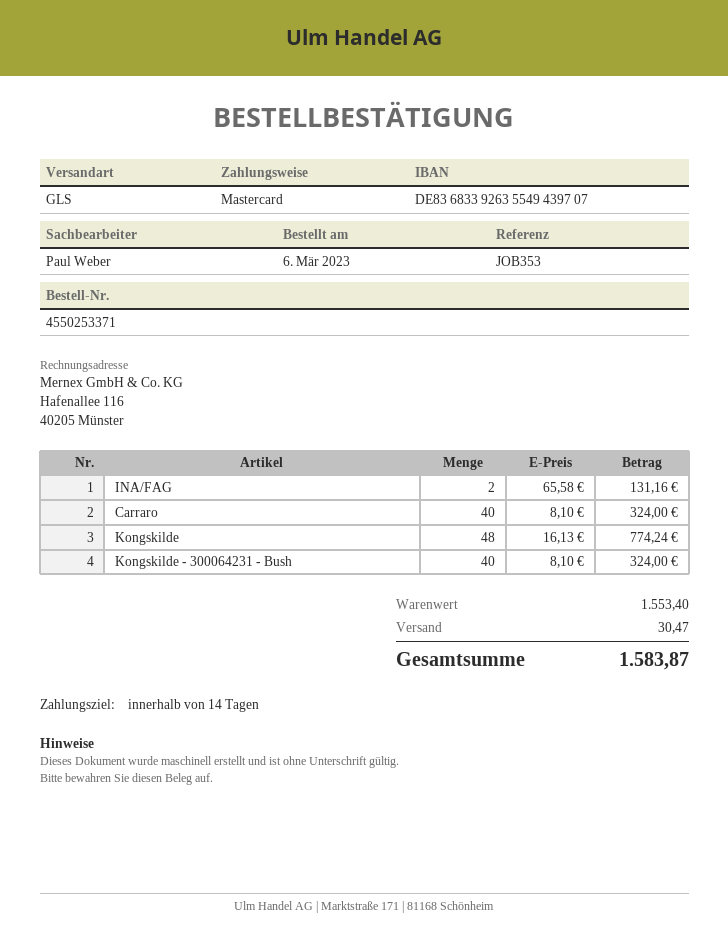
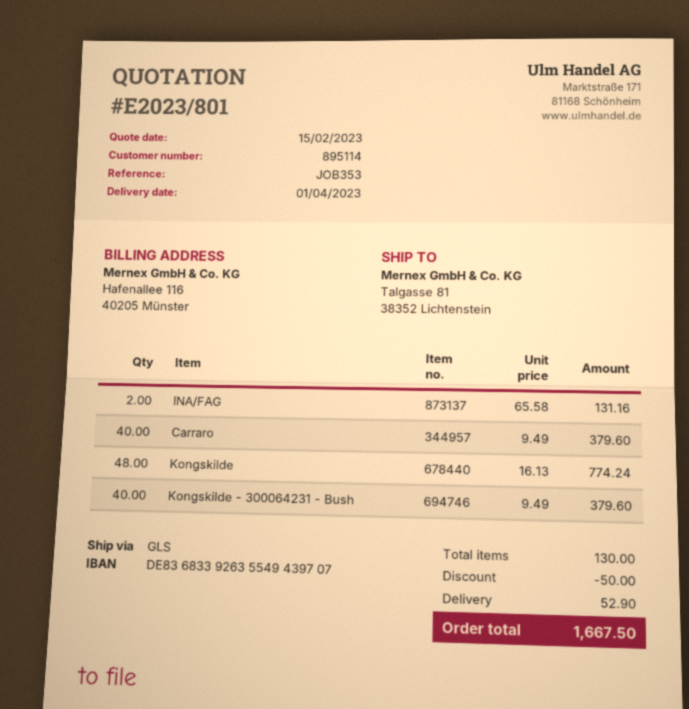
Carraro: 40 x 8.10 = 324.00 -> 40 x 9.49 = 379.60
Kongskilde - 300064231 - Bush: 40 x 8.10 = 324.00 -> 40 x 9.49 = 379.60
discount: none -> 50.00
shipping: 30.47 -> 52.90
total: 1583.87 -> 1667.50

